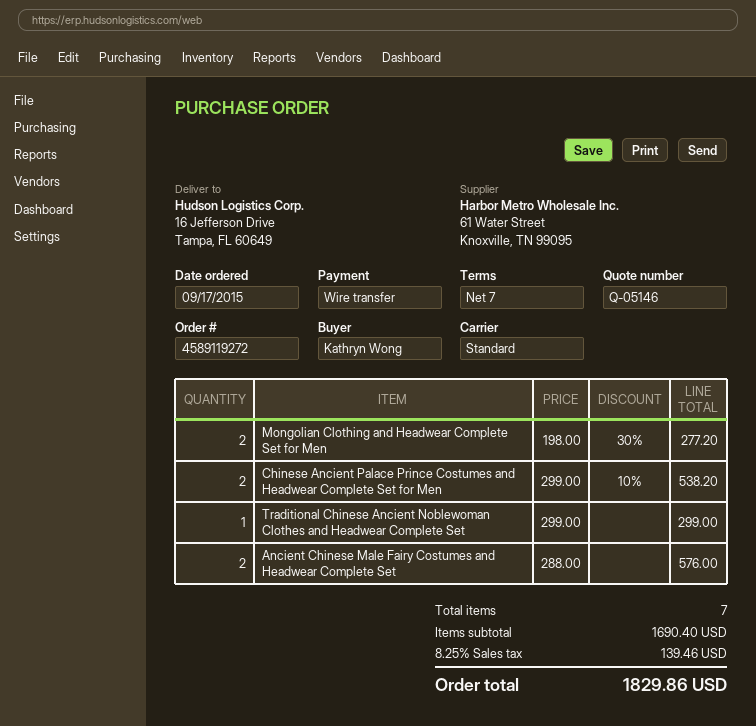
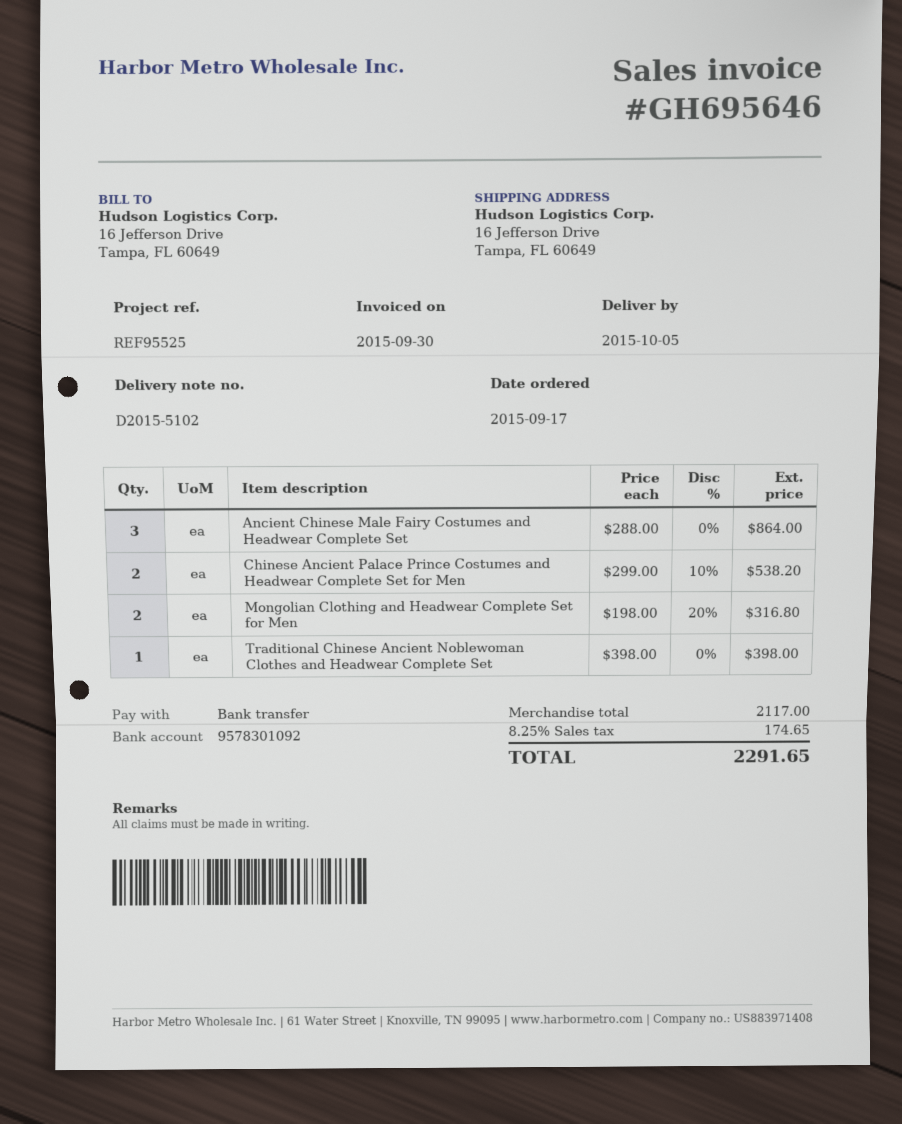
Mongolian Clothing and Headwear Complete Set for Men: 2 x 198.00 - 30% = 277.20 -> 2 x 198.00 - 20% = 316.80
Traditional Chinese Ancient Noblewoman Clothes and Headwear Complete Set: 1 x 299.00 = 299.00 -> 1 x 398.00 = 398.00
Ancient Chinese Male Fairy Costumes and Headwear Complete Set: 2 x 288.00 = 576.00 -> 3 x 288.00 = 864.00
subtotal: 1690.40 -> 2117.00
tax: 8.25% = 139.46 -> 8.25% = 174.65
total: 1829.86 -> 2291.65

